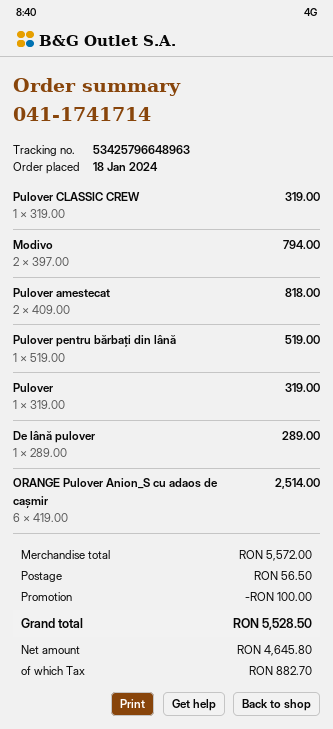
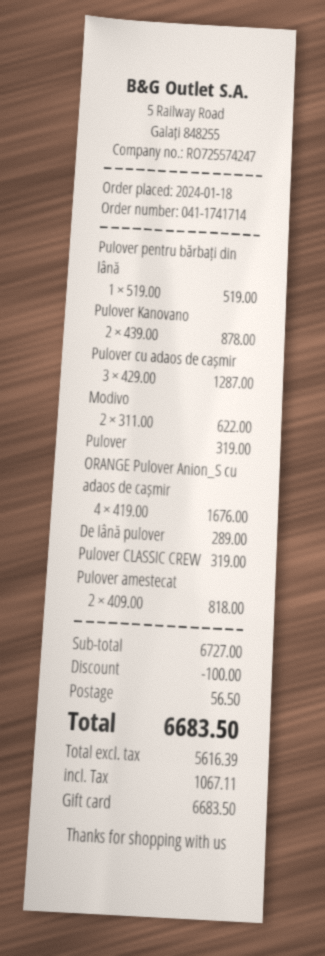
Modivo: 2 x 397.00 = 794.00 -> 2 x 311.00 = 622.00
ORANGE Pulover Anion_S cu adaos de cașmir: 6 x 419.00 = 2514.00 -> 4 x 419.00 = 1676.00
Pulover Kanovano: none -> 2 x 439.00 = 878.00
Pulover cu adaos de cașmir: none -> 3 x 429.00 = 1287.00
subtotal: 5572.00 -> 6727.00
net: 4645.80 -> 5616.39
tax: 882.70 -> 1067.11
total: 5528.50 -> 6683.50

